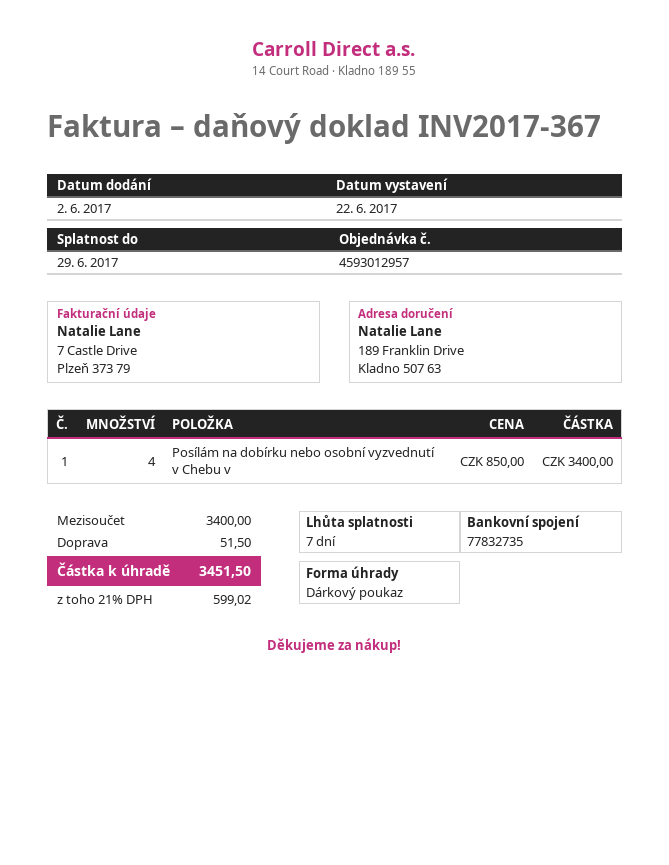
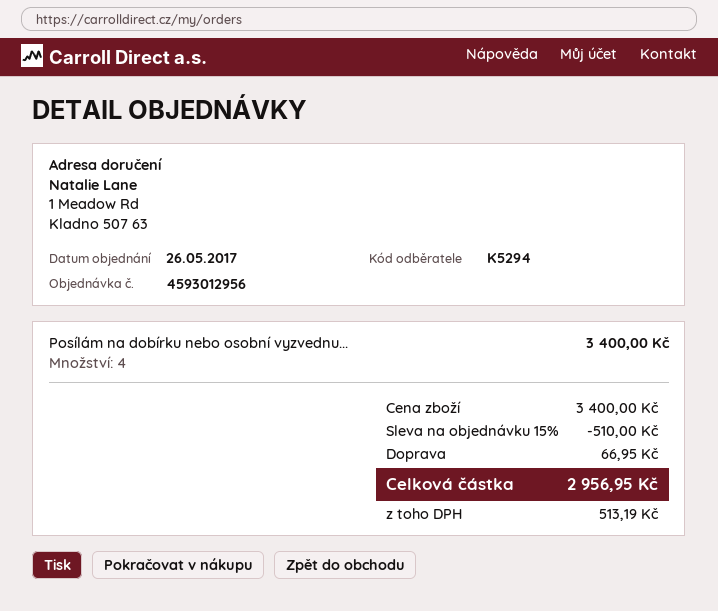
order number: 4593012957 -> 4593012956
ship to: 189 Franklin Drive, Kladno 507 63 -> 1 Meadow Rd, Kladno 507 63
discount: none -> 15% = 510.00
shipping: 51.50 -> 66.95
tax: 599.02 -> 513.19
total: 3451.50 -> 2956.95

